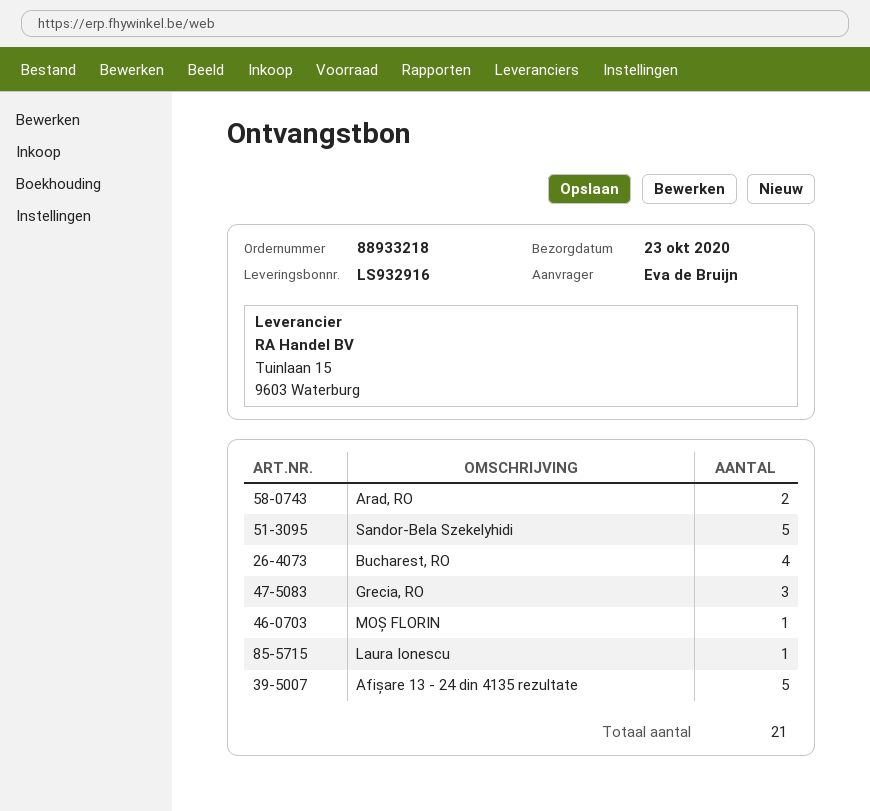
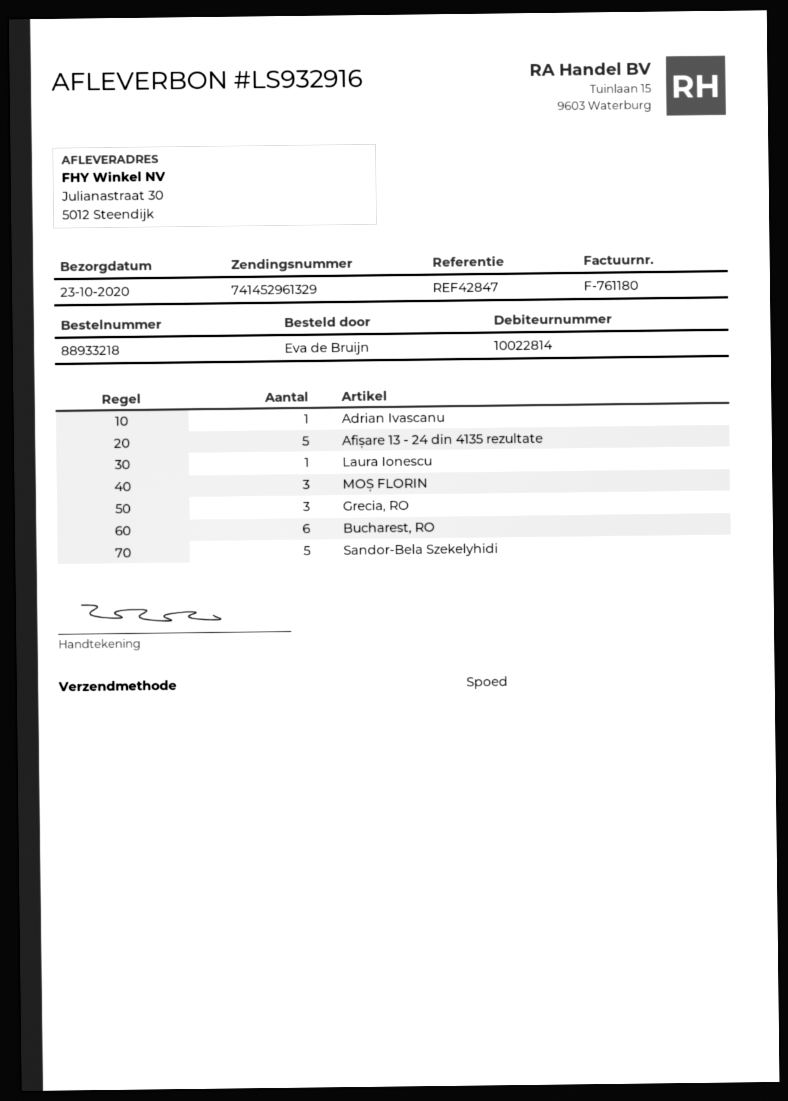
Arad, RO: 2 -> none
Bucharest, RO: 4 -> 6
MOȘ FLORIN: 1 -> 3
Adrian Ivascanu: none -> 1

